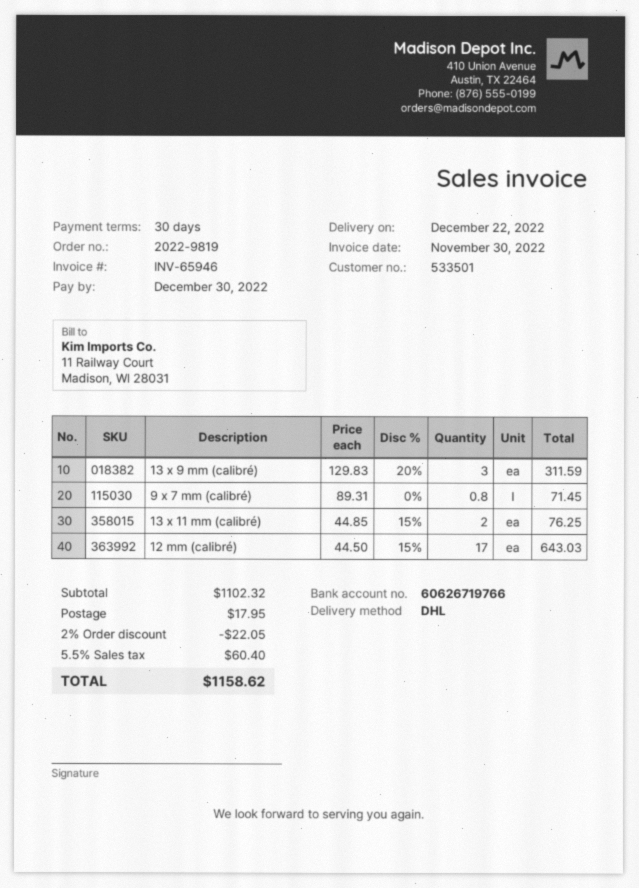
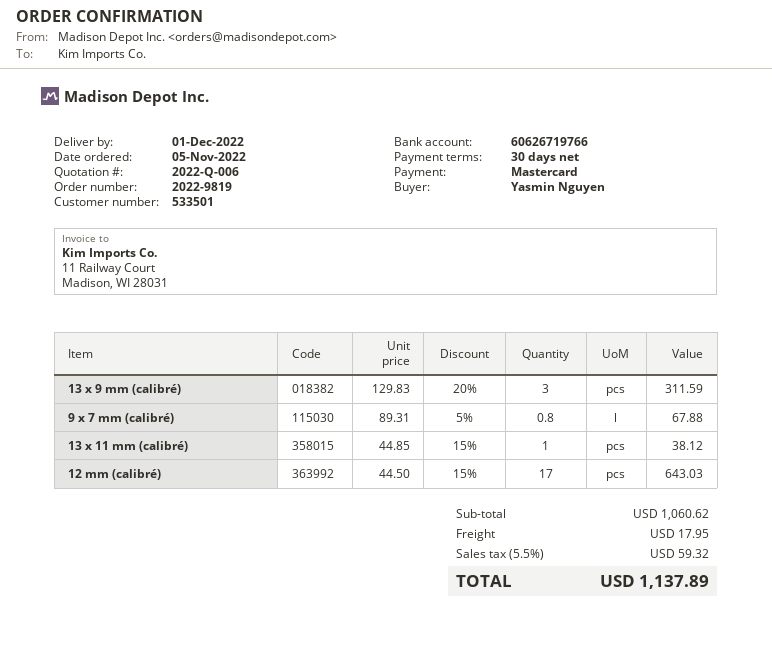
delivery date: 2022-12-22 -> 2022-12-01
9 x 7 mm (calibré): 0.8 x 89.31 = 71.45 -> 0.8 x 89.31 - 5% = 67.88
13 x 11 mm (calibré): 2 x 44.85 - 15% = 76.25 -> 1 x 44.85 - 15% = 38.12
subtotal: 1102.32 -> 1060.62
discount: 2% = 22.05 -> none
tax: 5.5% = 60.40 -> 5.5% = 59.32
total: 1158.62 -> 1137.89

